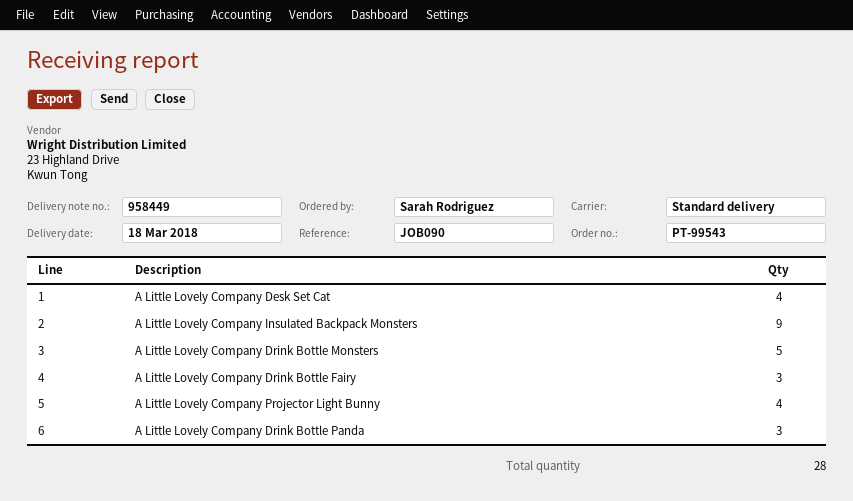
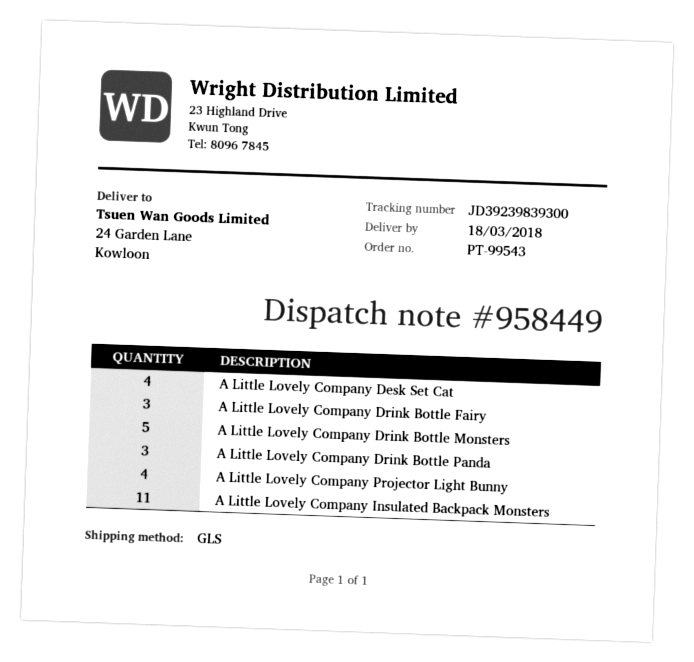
shipping method: standard -> GLS
A Little Lovely Company Insulated Backpack Monsters: 9 -> 11

